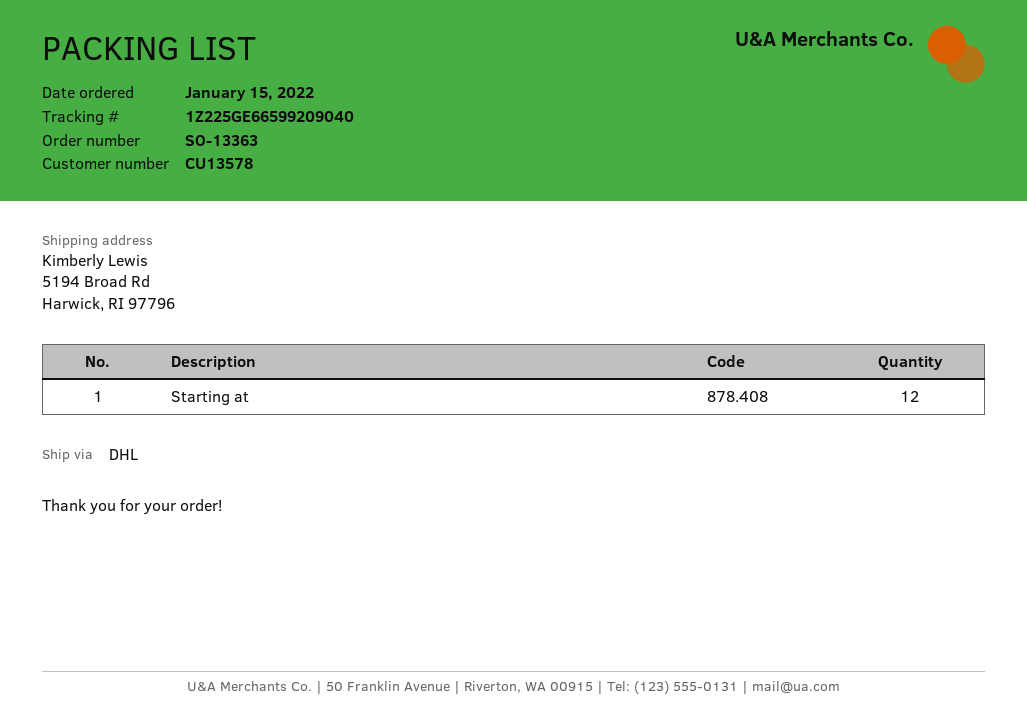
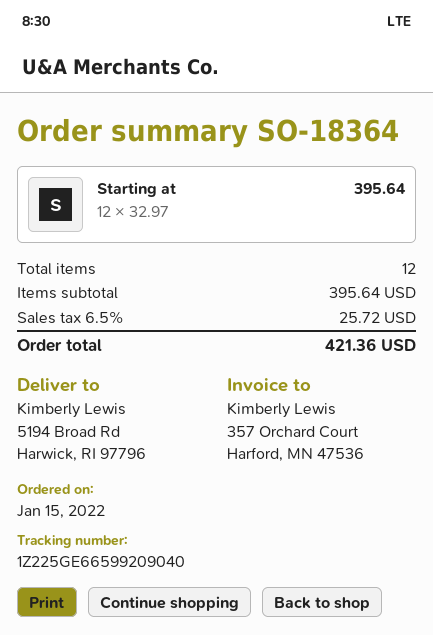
order number: SO-13363 -> SO-18364

